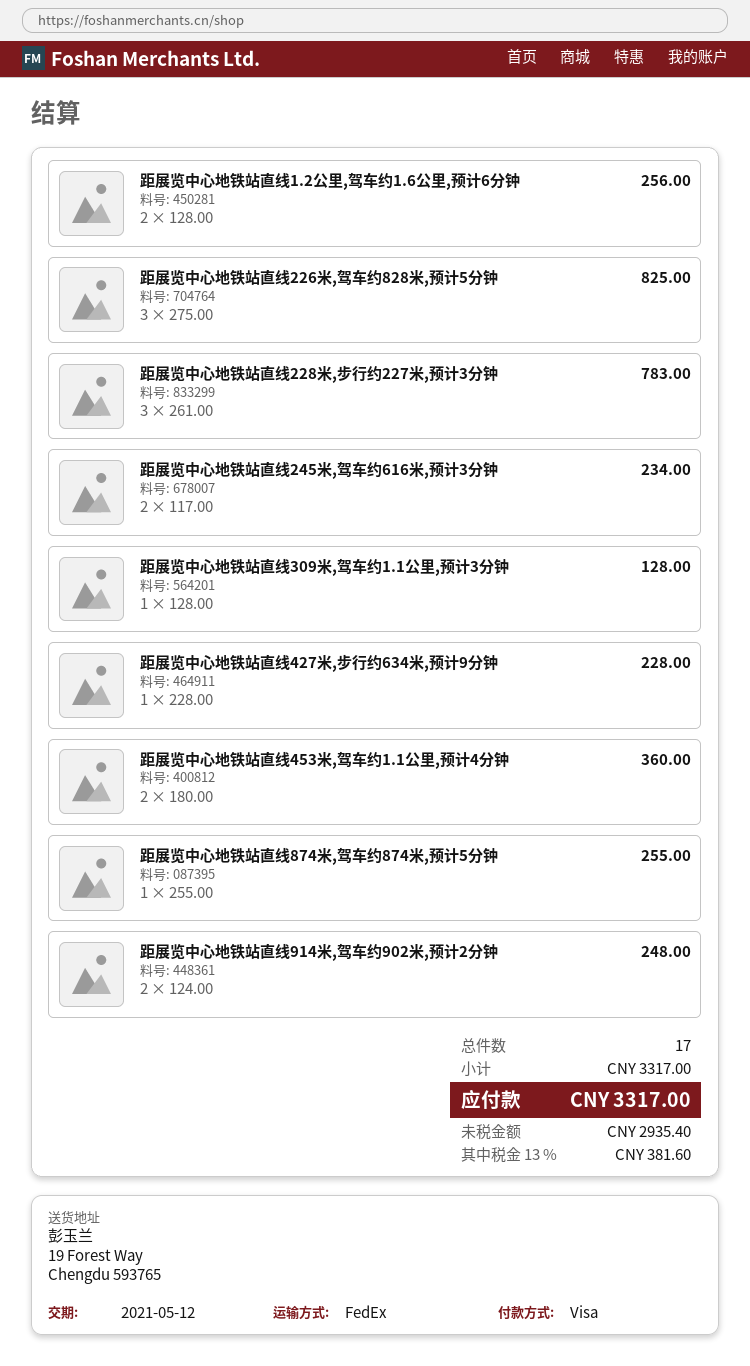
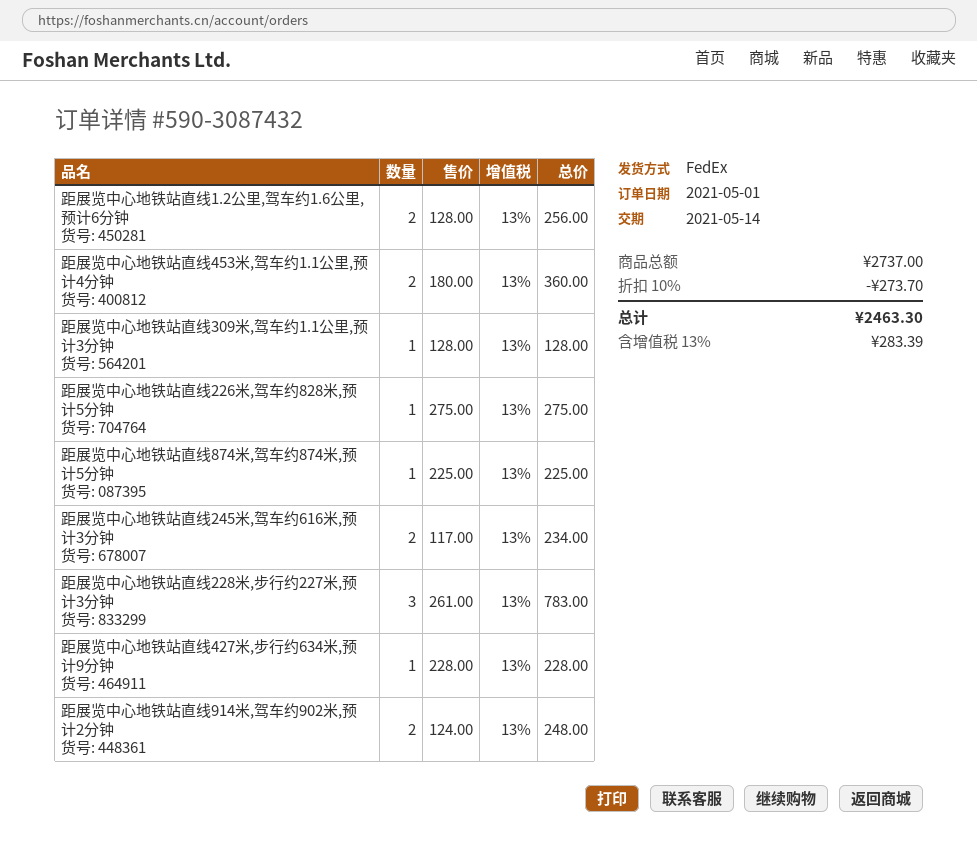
delivery date: 2021-05-12 -> 2021-05-14
距展览中心地铁站直线226米,驾车约828米,预计5分钟: 3 x 275.00 = 825.00 -> 1 x 275.00 = 275.00
距展览中心地铁站直线874米,驾车约874米,预计5分钟: 1 x 255.00 = 255.00 -> 1 x 225.00 = 225.00
subtotal: 3317.00 -> 2737.00
discount: none -> 10% = 273.70
tax: 13% = 381.60 -> 13% = 283.39
total: 3317.00 -> 2463.30

